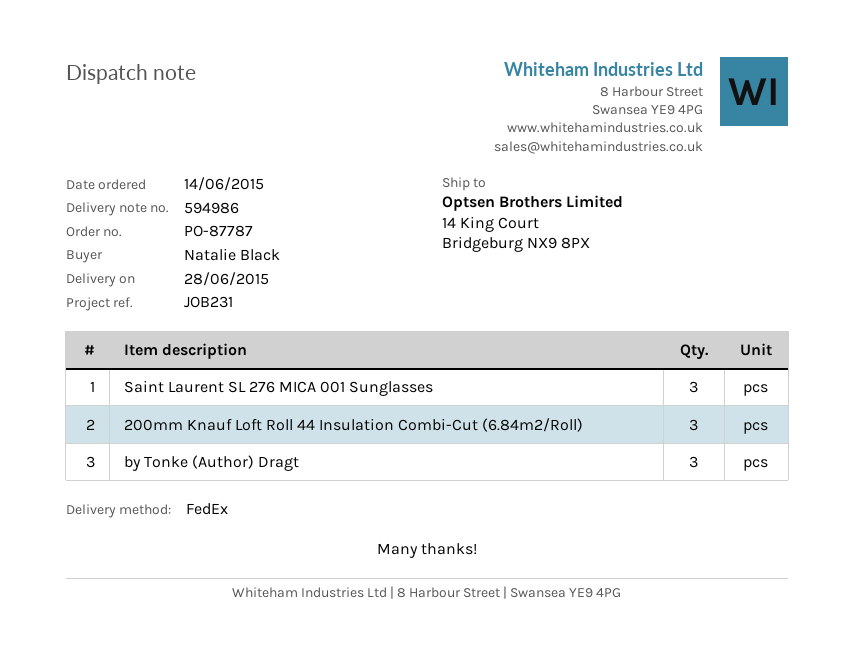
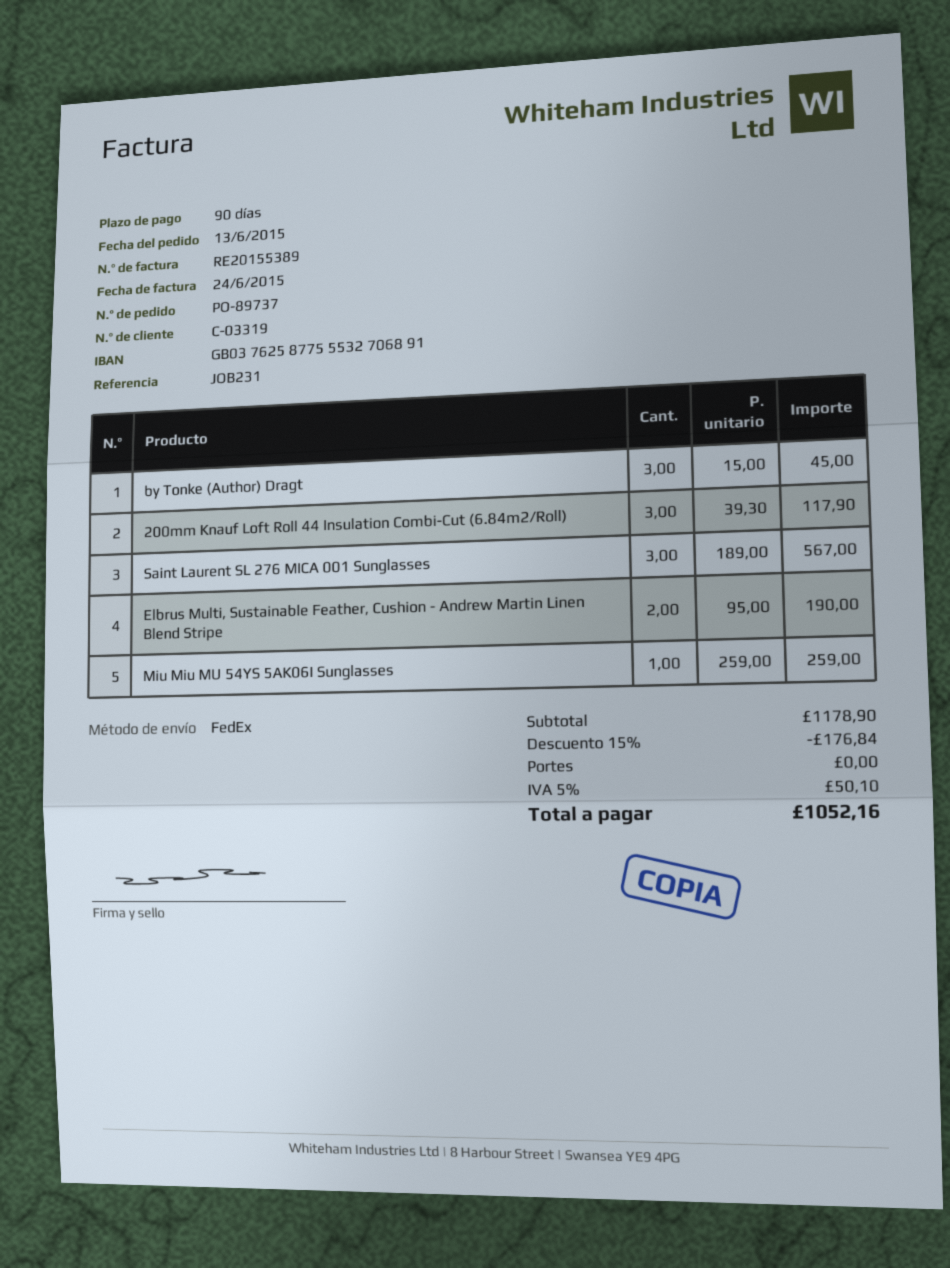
order number: PO-87787 -> PO-89737
order date: 2015-06-14 -> 2015-06-13
Elbrus Multi, Sustainable Feather, Cushion - Andrew Martin Linen Blend Stripe: none -> 2
Miu Miu MU 54YS 5AK06I Sunglasses: none -> 1

